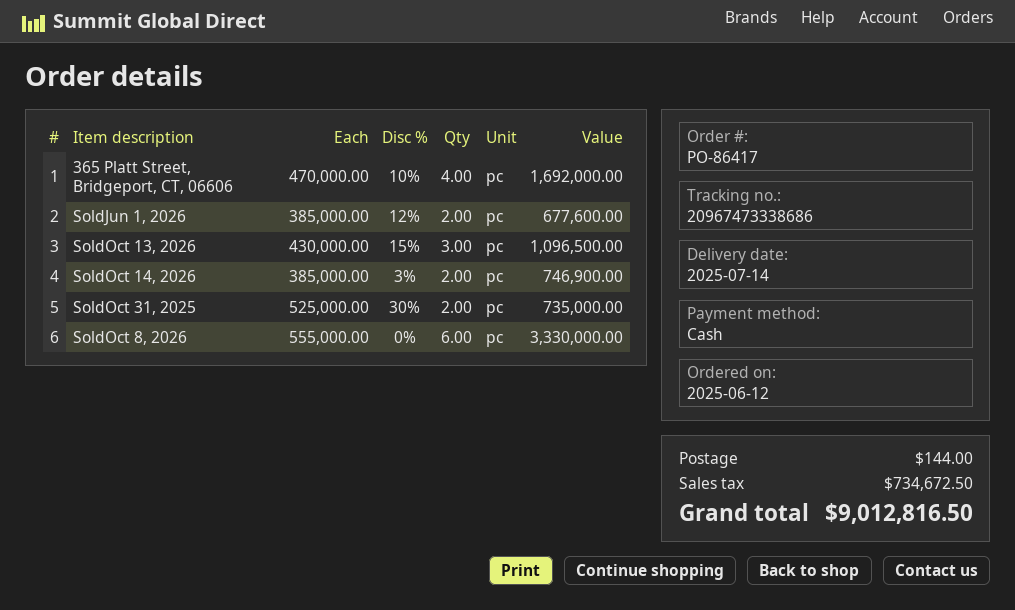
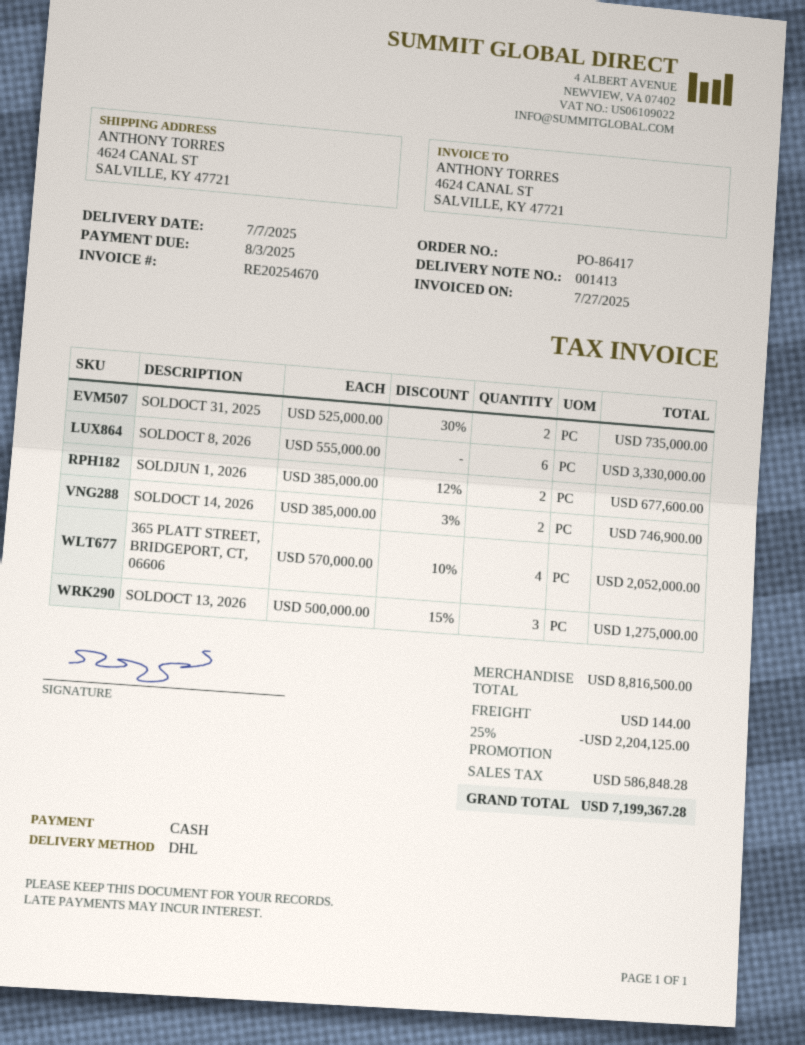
delivery date: 2025-07-14 -> 2025-07-07
365 Platt Street, Bridgeport, CT, 06606: 4 x 470000.00 - 10% = 1692000.00 -> 4 x 570000.00 - 10% = 2052000.00
SoldOct 13, 2026: 3 x 430000.00 - 15% = 1096500.00 -> 3 x 500000.00 - 15% = 1275000.00
discount: none -> 25% = 2204125.00
tax: 734672.50 -> 586848.28
total: 9012816.50 -> 7199367.28

